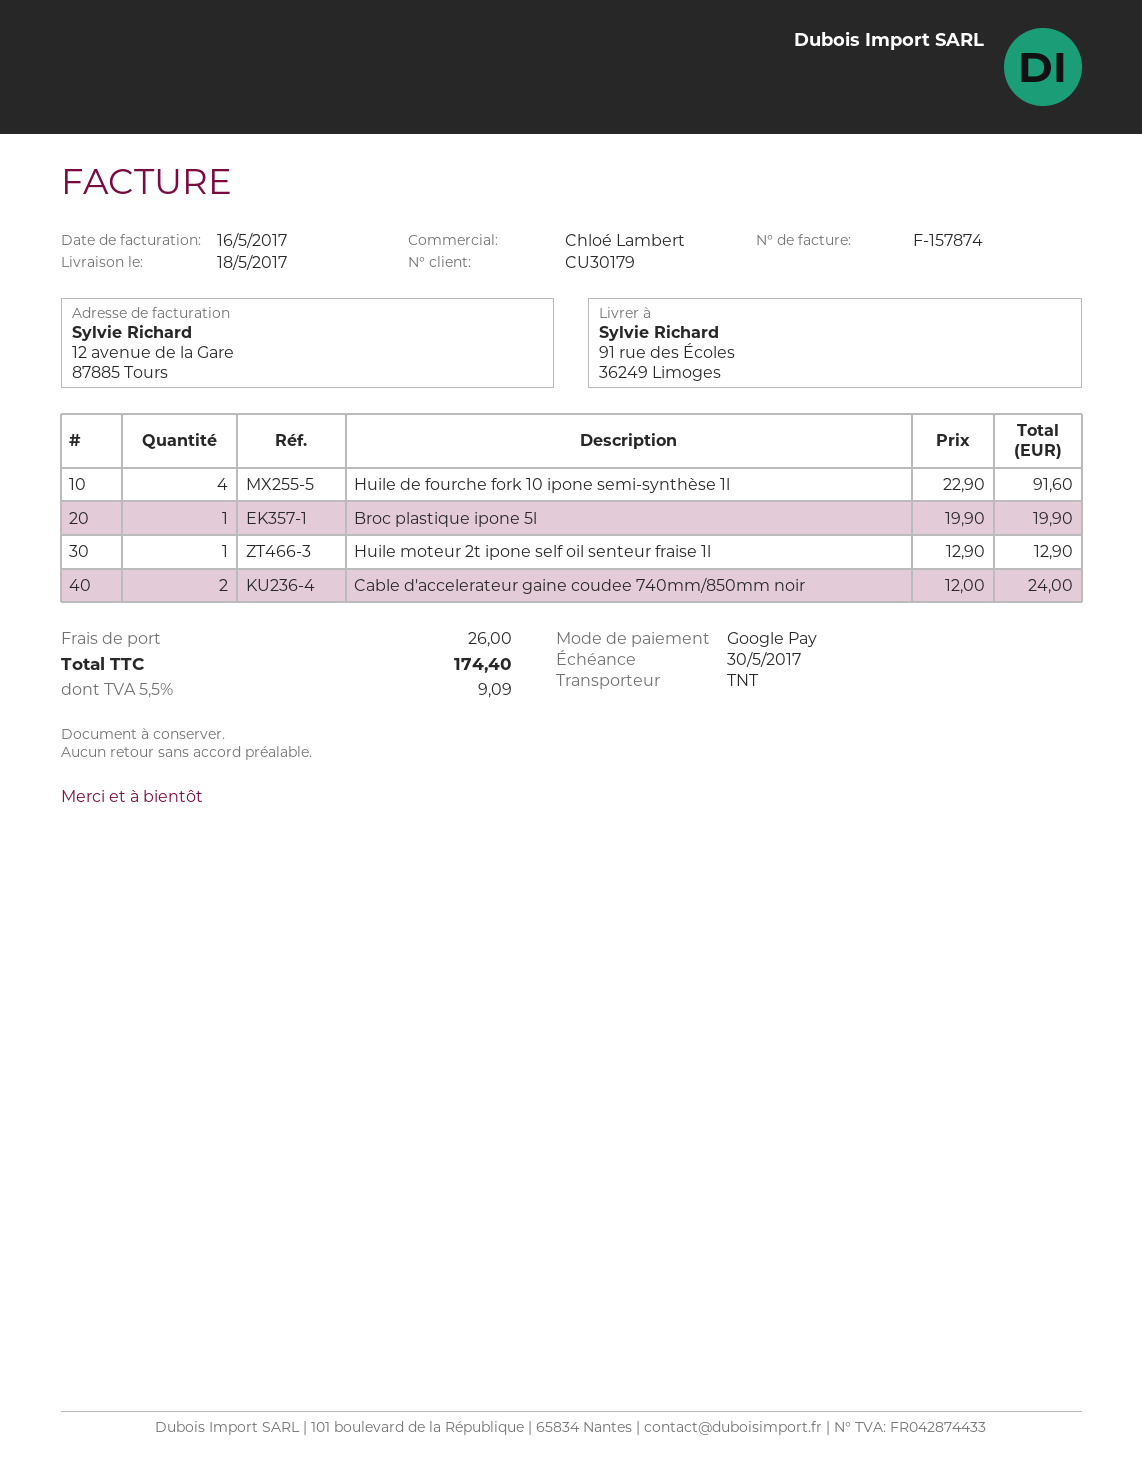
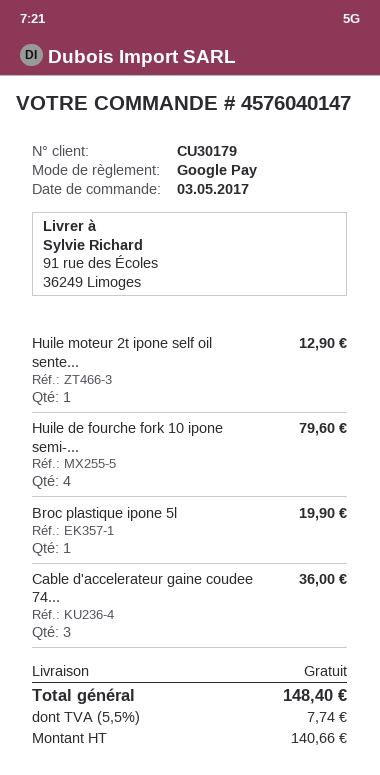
Huile de fourche fork 10 ipone semi-synthèse 1l: 4 for 91.60 -> 4 for 79.60
Cable d'accelerateur gaine coudee 740mm/850mm noir: 2 for 24.00 -> 3 for 36.00
shipping: 26.00 -> 0.00
tax: 5.5% = 9.09 -> 5.5% = 7.74
total: 174.40 -> 148.40

